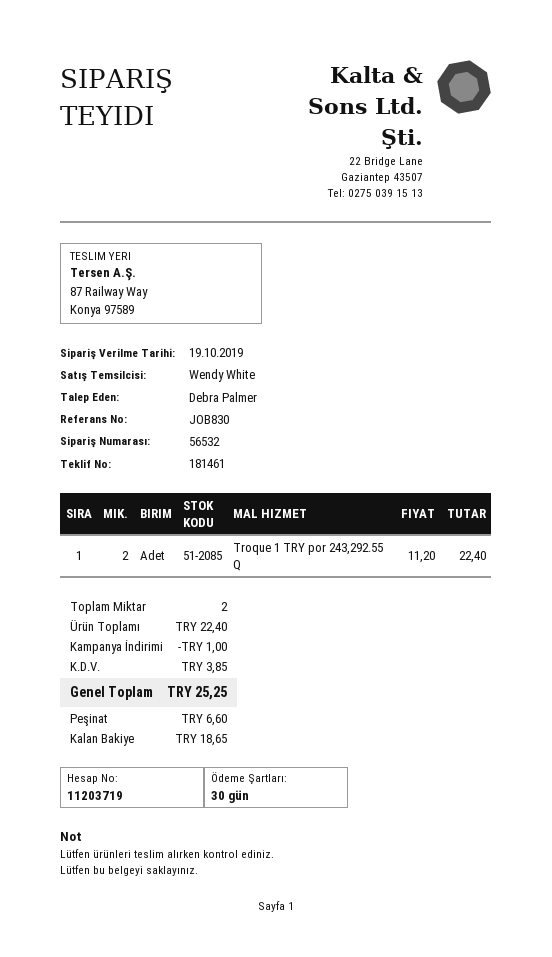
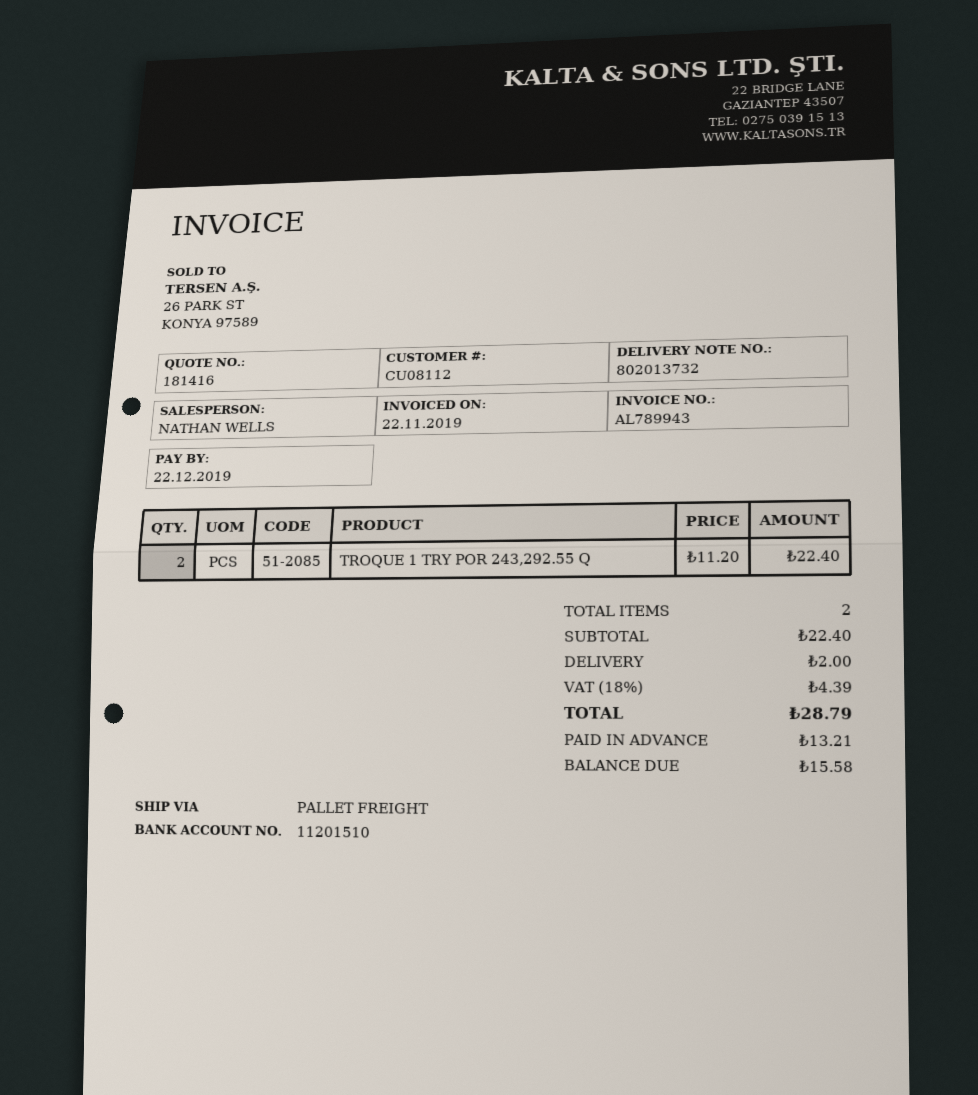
quote number: 181461 -> 181416
sales rep: Wendy White -> NATHAN WELLS
bank account: 11203719 -> 11201510
discount: 1.00 -> none
shipping: none -> 2.00
tax: 3.85 -> 4.39
total: 25.25 -> 28.79
deposit: 6.60 -> 13.21
balance: 18.65 -> 15.58

